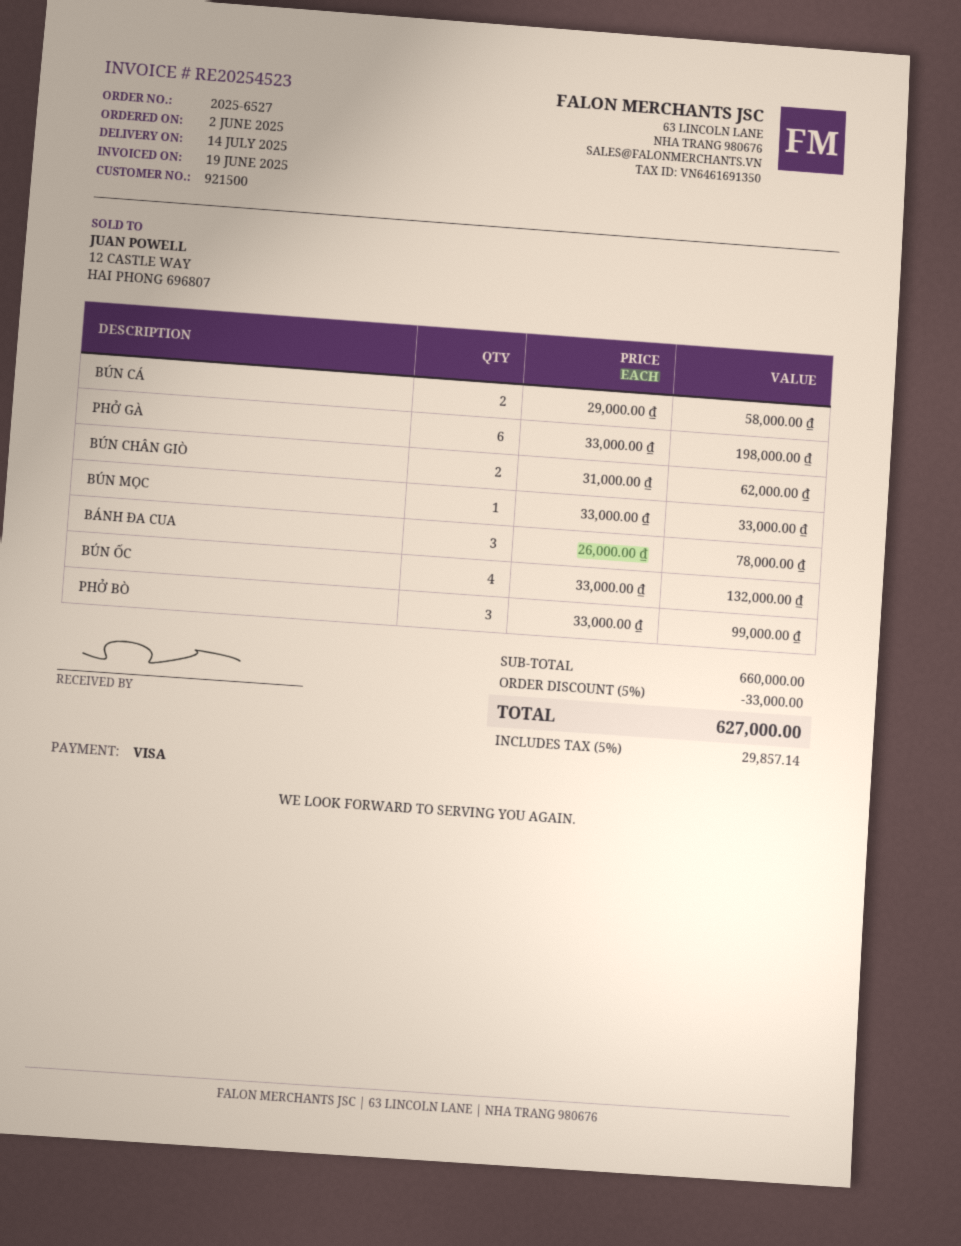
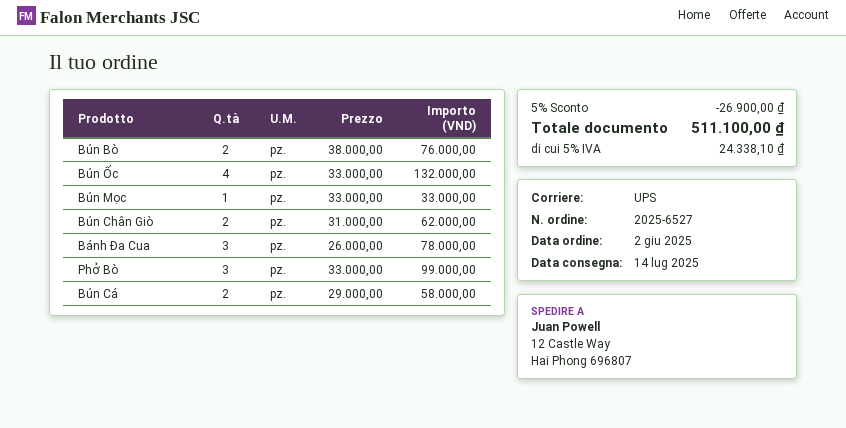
PHỞ GÀ: 6 x 33000.00 = 198000.00 -> none
Bún Bò: none -> 2 x 38000.00 = 76000.00
discount: 5% = 33000.00 -> 5% = 26900.00
tax: 5% = 29857.14 -> 5% = 24338.10
total: 627000.00 -> 511100.00

